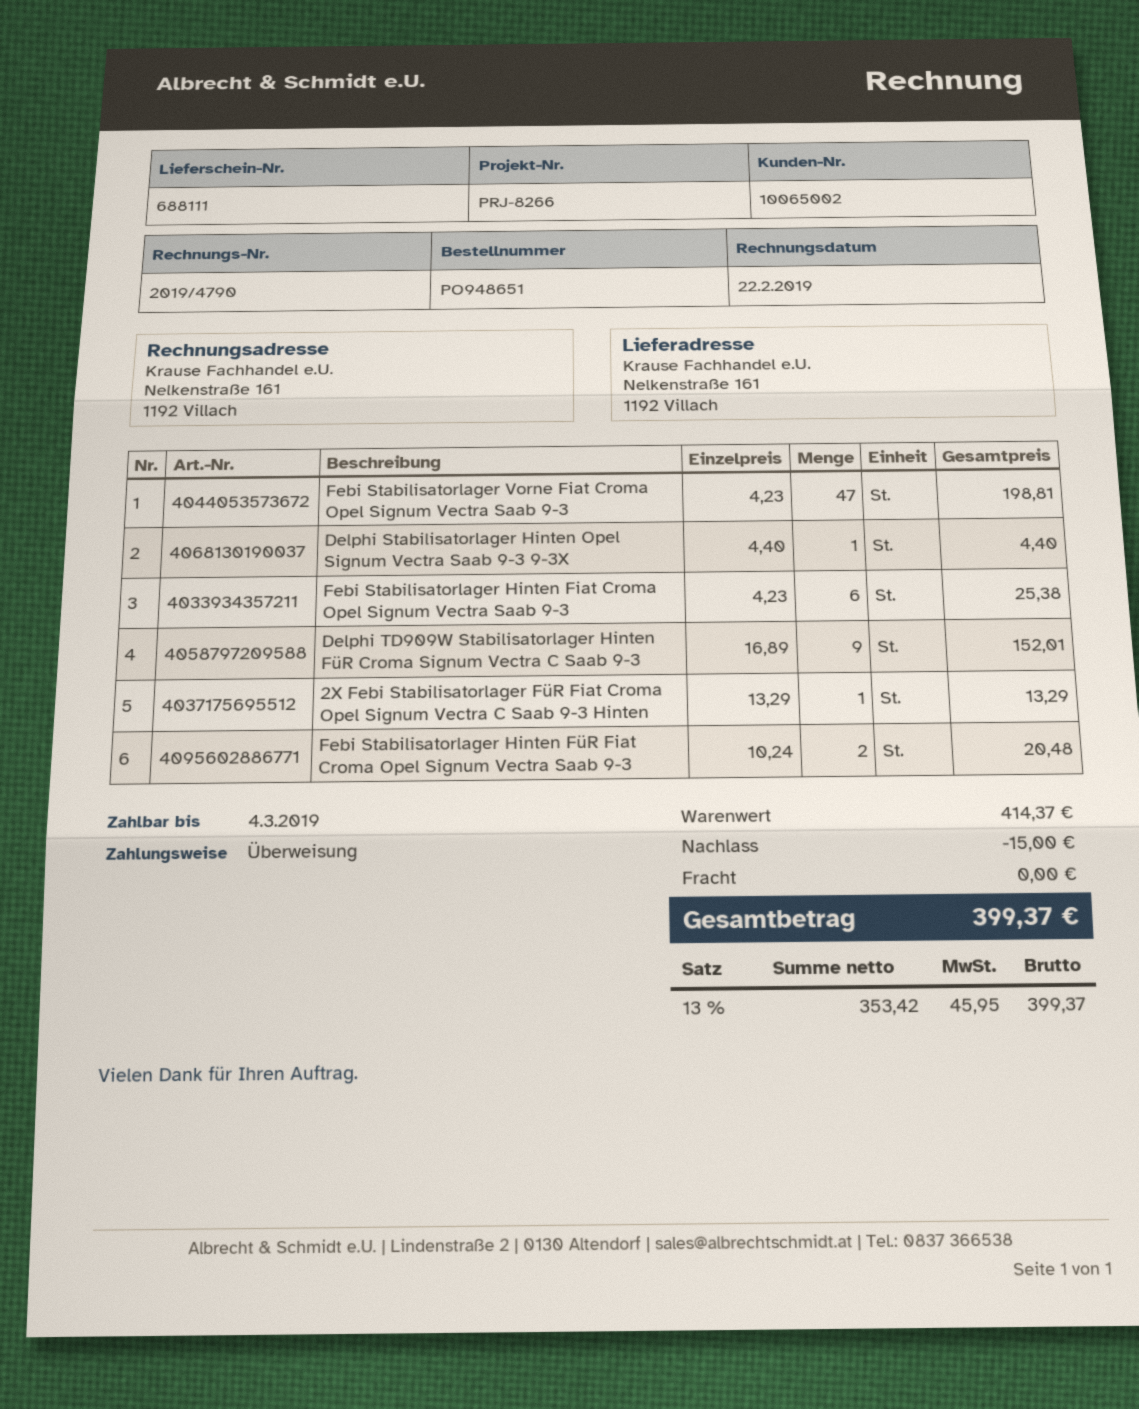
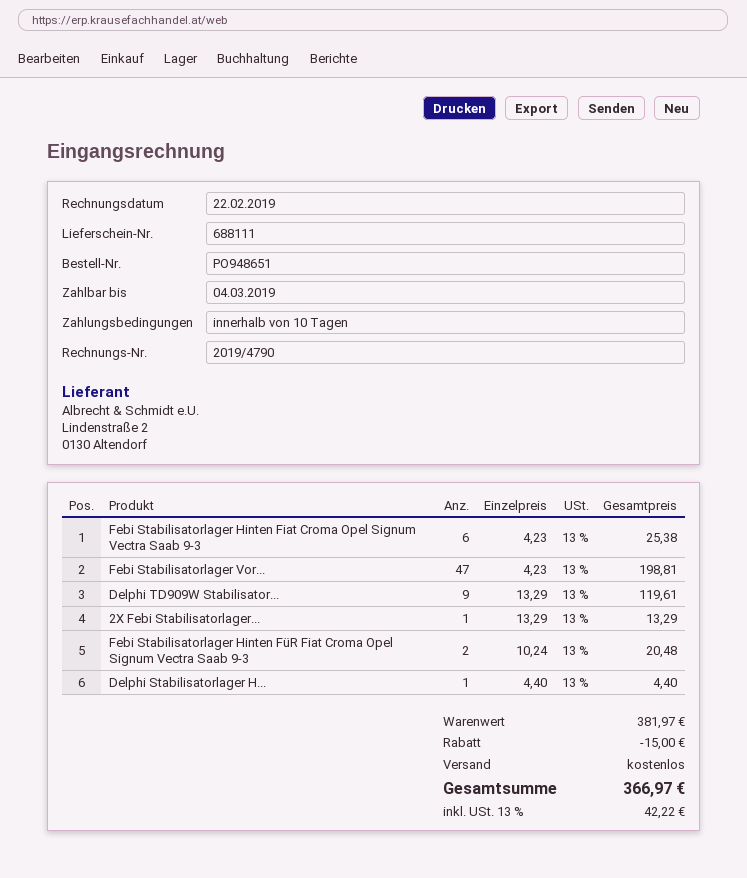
Delphi TD909W Stabilisatorlager Hinten FüR Croma Signum Vectra C Saab 9-3: 9 x 16.89 = 152.01 -> 9 x 13.29 = 119.61
subtotal: 414.37 -> 381.97
tax: 13% = 45.95 -> 13% = 42.22
total: 399.37 -> 366.97

